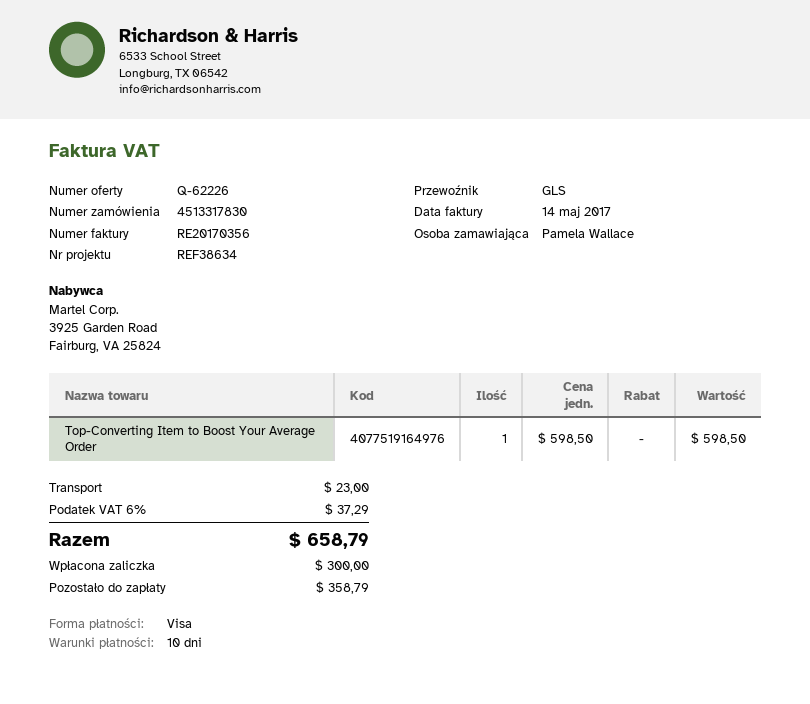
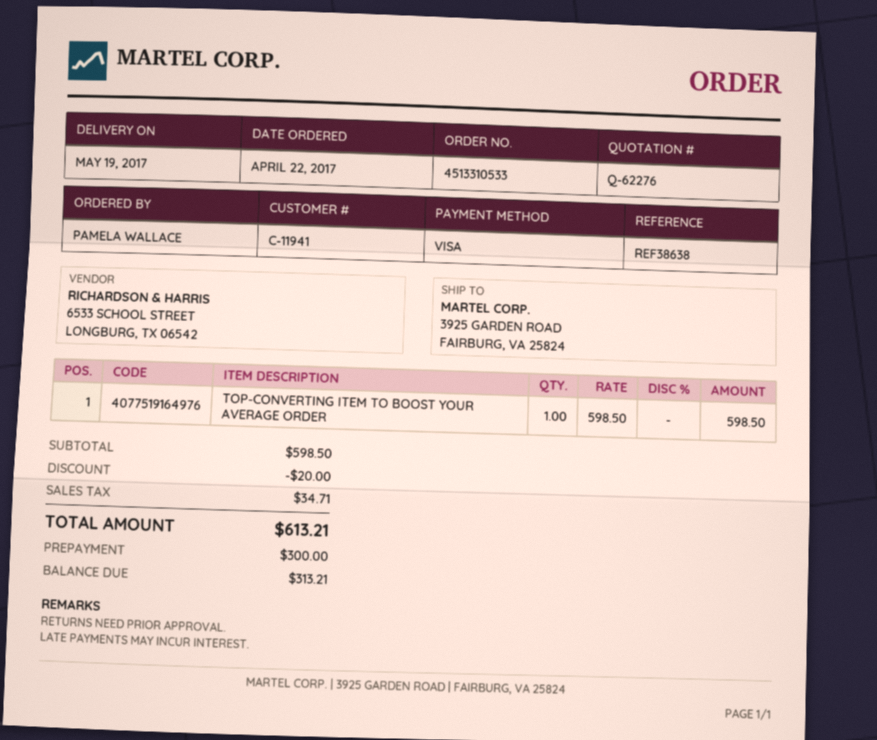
quote number: Q-62226 -> Q-62276
order number: 4513317830 -> 4513310533
reference: REF38634 -> REF38638
discount: none -> 20.00
shipping: 23.00 -> none
tax: 37.29 -> 34.71
total: 658.79 -> 613.21
balance: 358.79 -> 313.21

